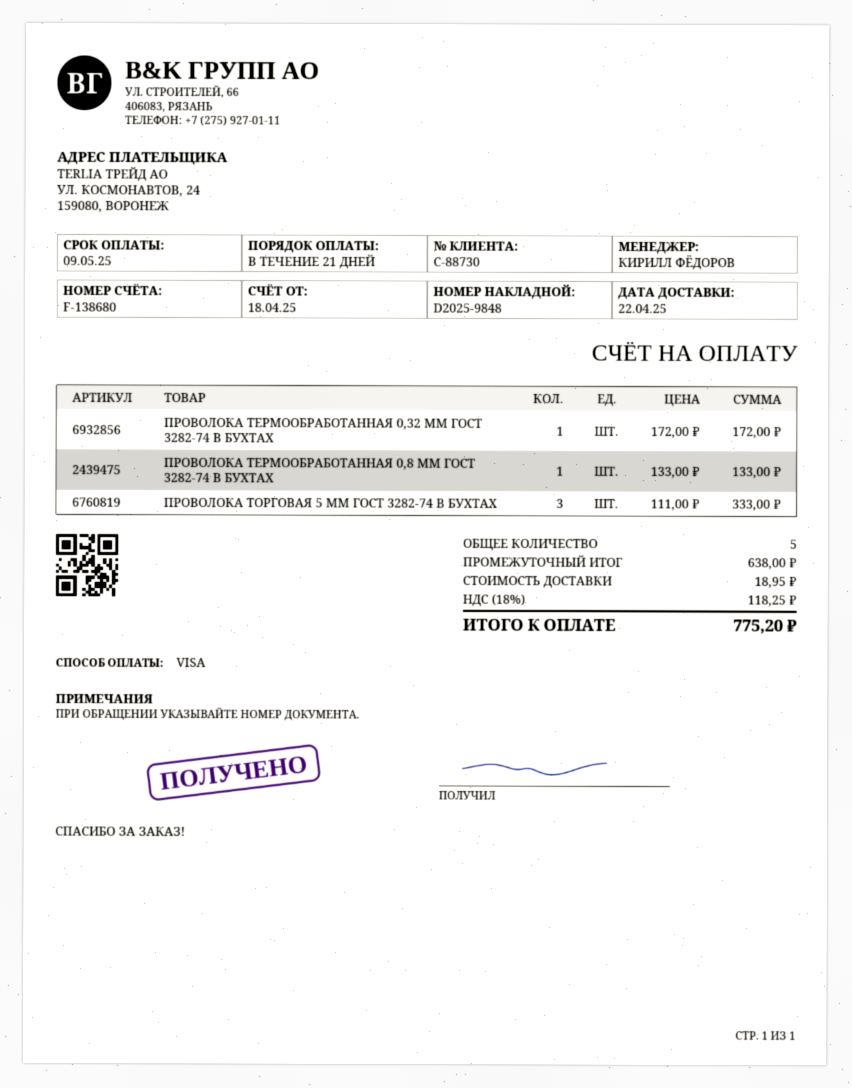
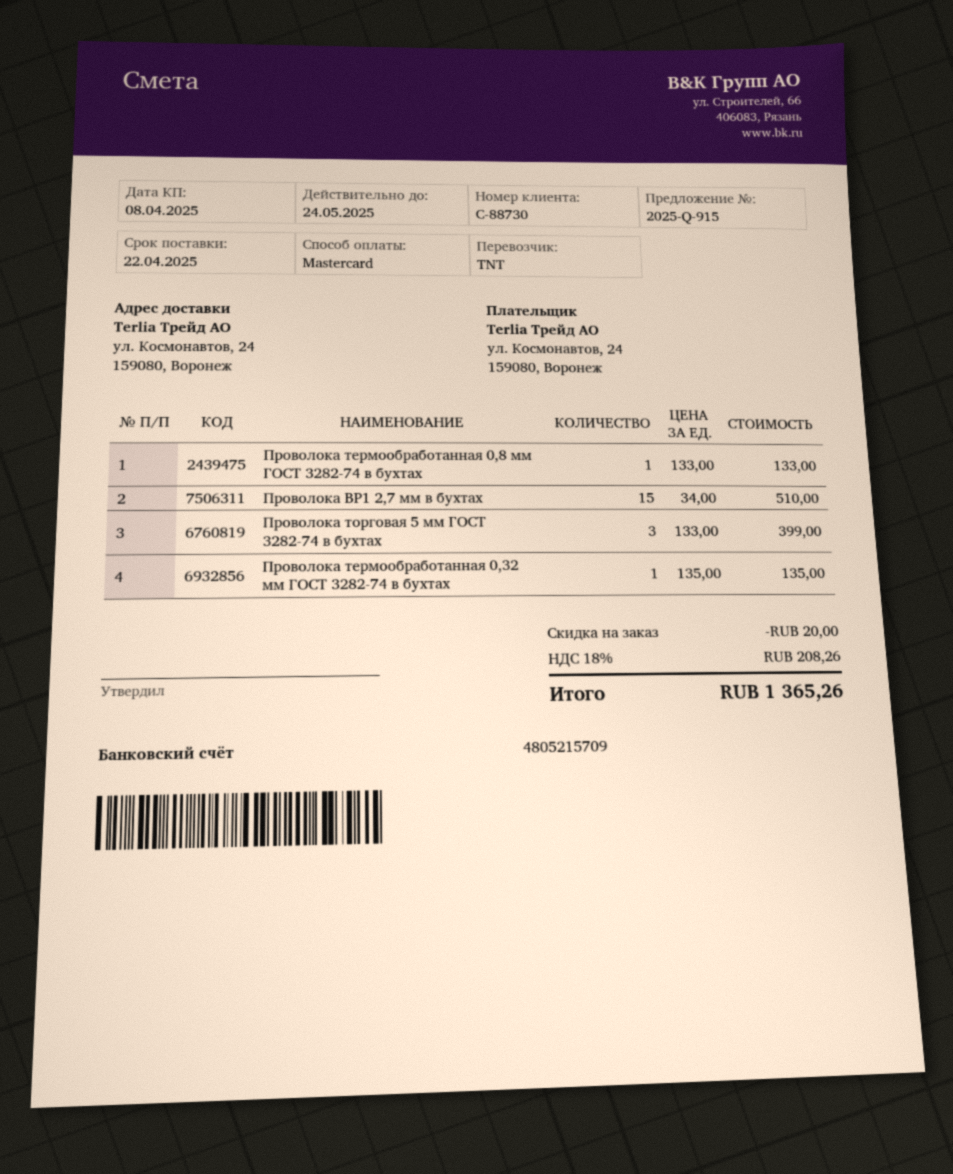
payment method: Visa -> Mastercard
ПРОВОЛОКА ТЕРМООБРАБОТАННАЯ 0,32 ММ ГОСТ 3282-74 В БУХТАХ: 1 x 172.00 = 172.00 -> 1 x 135.00 = 135.00
ПРОВОЛОКА ТОРГОВАЯ 5 ММ ГОСТ 3282-74 В БУХТАХ: 3 x 111.00 = 333.00 -> 3 x 133.00 = 399.00
Проволока ВР1 2,7 мм в бухтах: none -> 15 x 34.00 = 510.00
discount: none -> 20.00
shipping: 18.95 -> none
tax: 18% = 118.25 -> 18% = 208.26
total: 775.20 -> 1365.26

